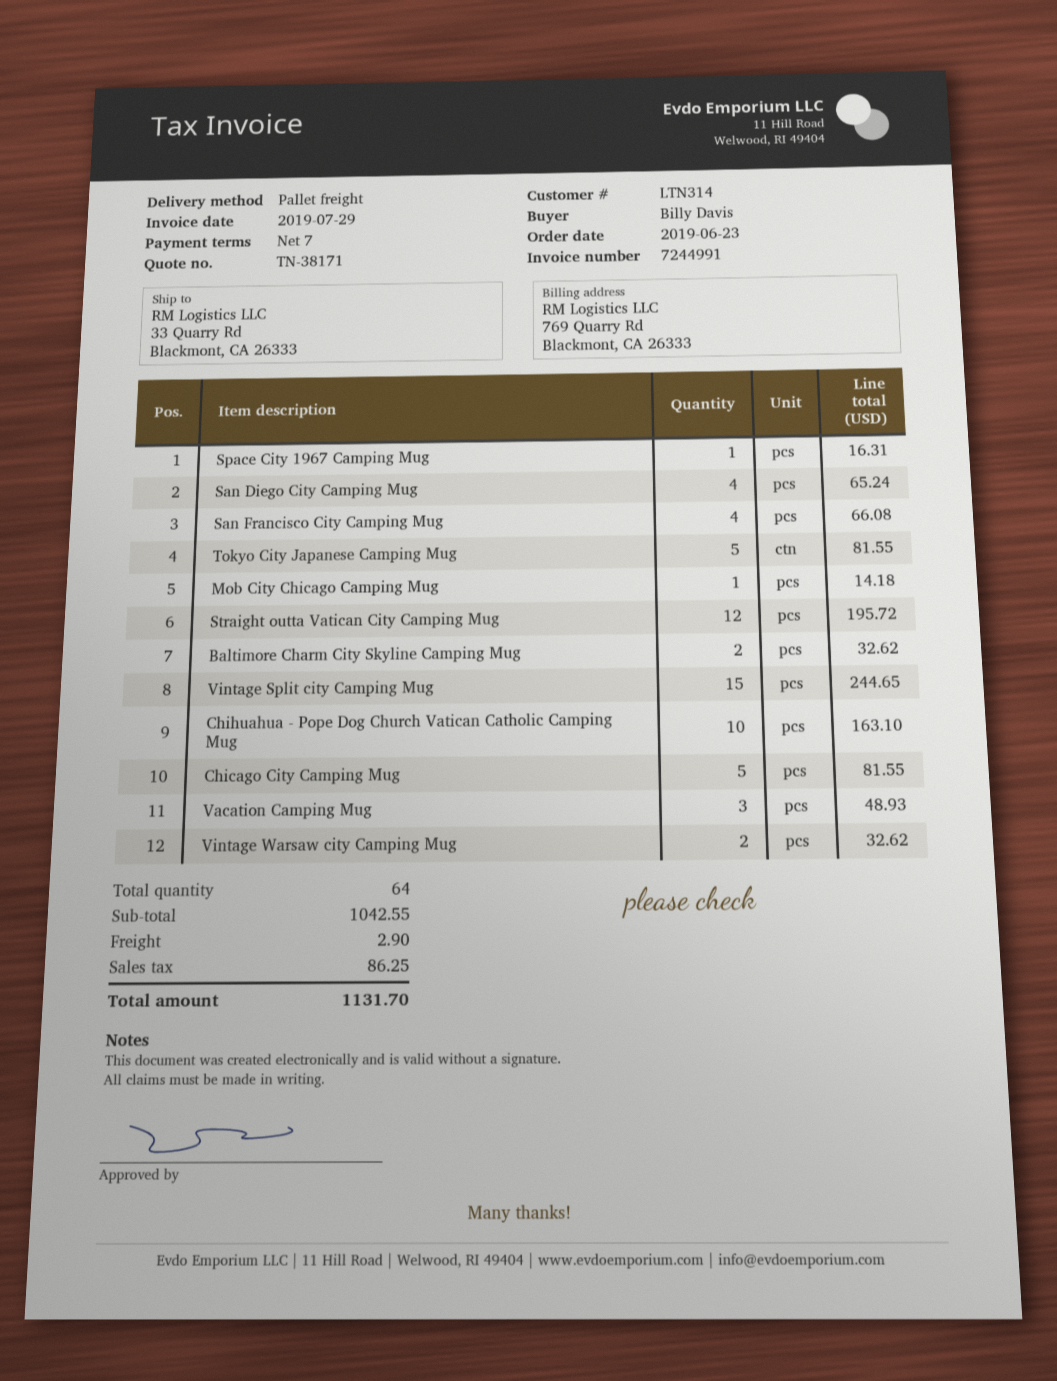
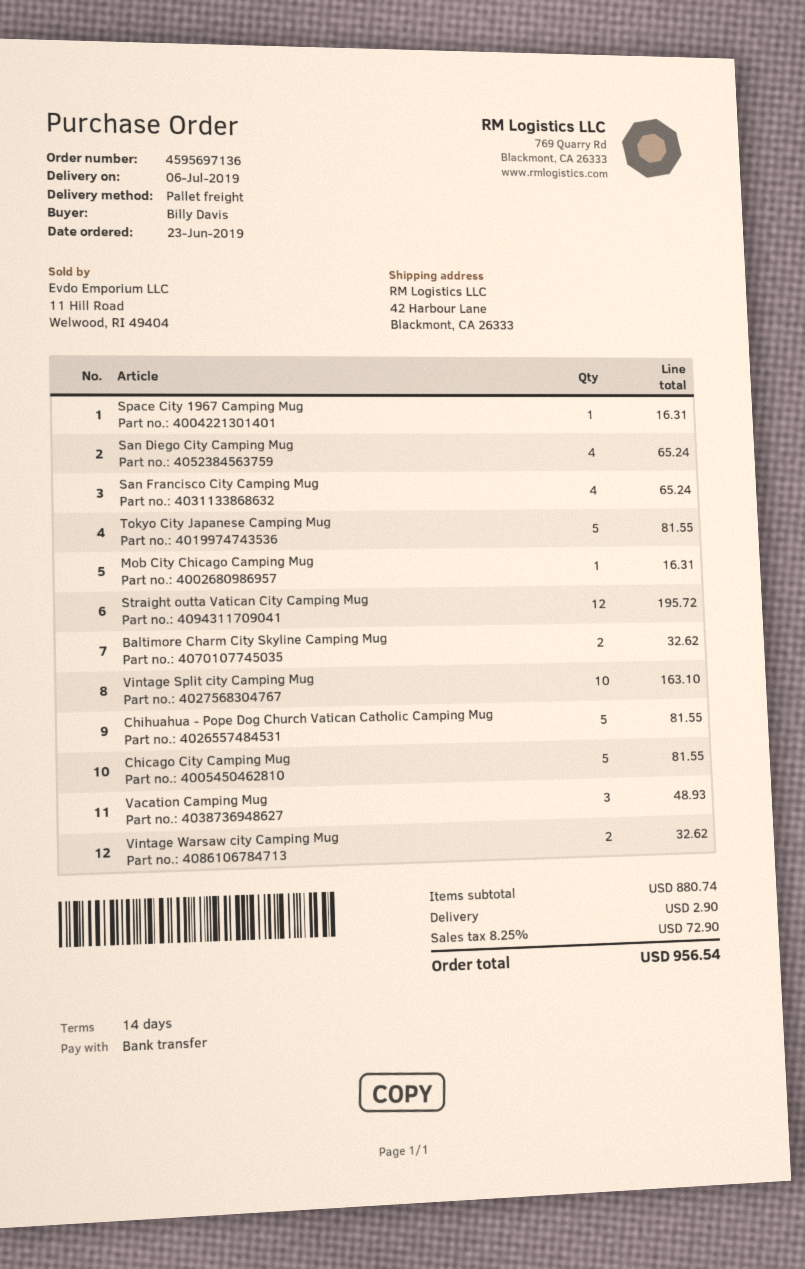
payment terms: 7 days -> 14 days
ship to: 33 Quarry Rd, Blackmont, CA 26333 -> 42 Harbour Lane, Blackmont, CA 26333
San Francisco City Camping Mug: 4 for 66.08 -> 4 for 65.24
Mob City Chicago Camping Mug: 1 for 14.18 -> 1 for 16.31
Vintage Split city Camping Mug: 15 for 244.65 -> 10 for 163.10
Chihuahua - Pope Dog Church Vatican Catholic Camping Mug: 10 for 163.10 -> 5 for 81.55
subtotal: 1042.55 -> 880.74
tax: 86.25 -> 72.90
total: 1131.70 -> 956.54

